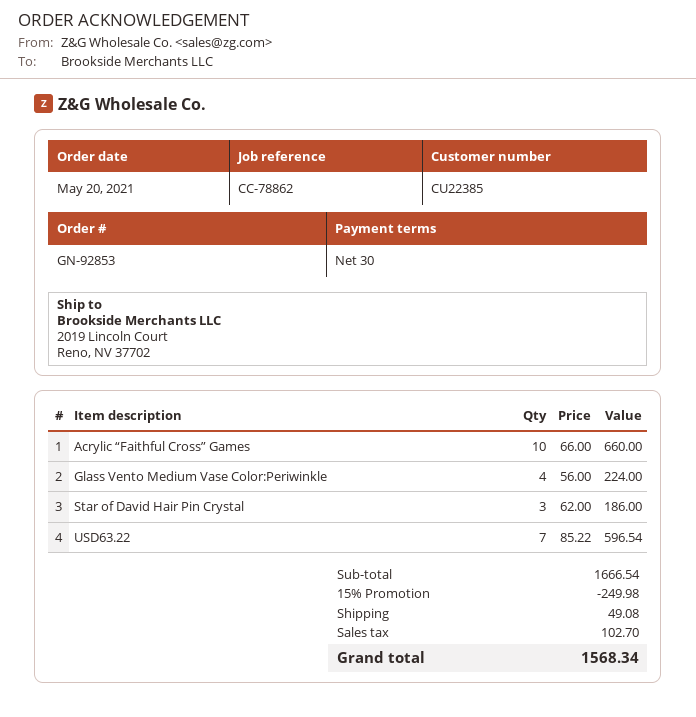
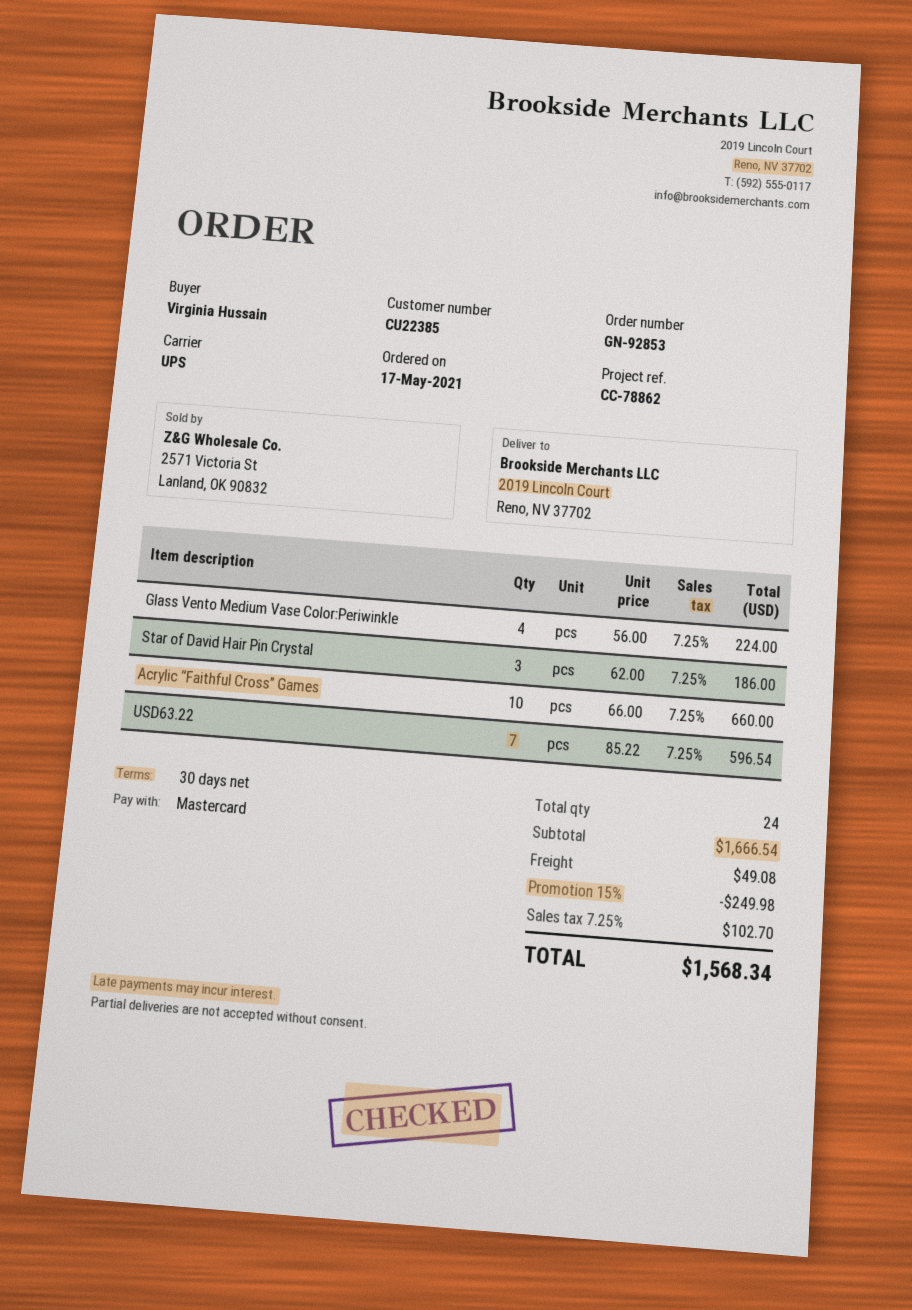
order date: 2021-05-20 -> 2021-05-17

